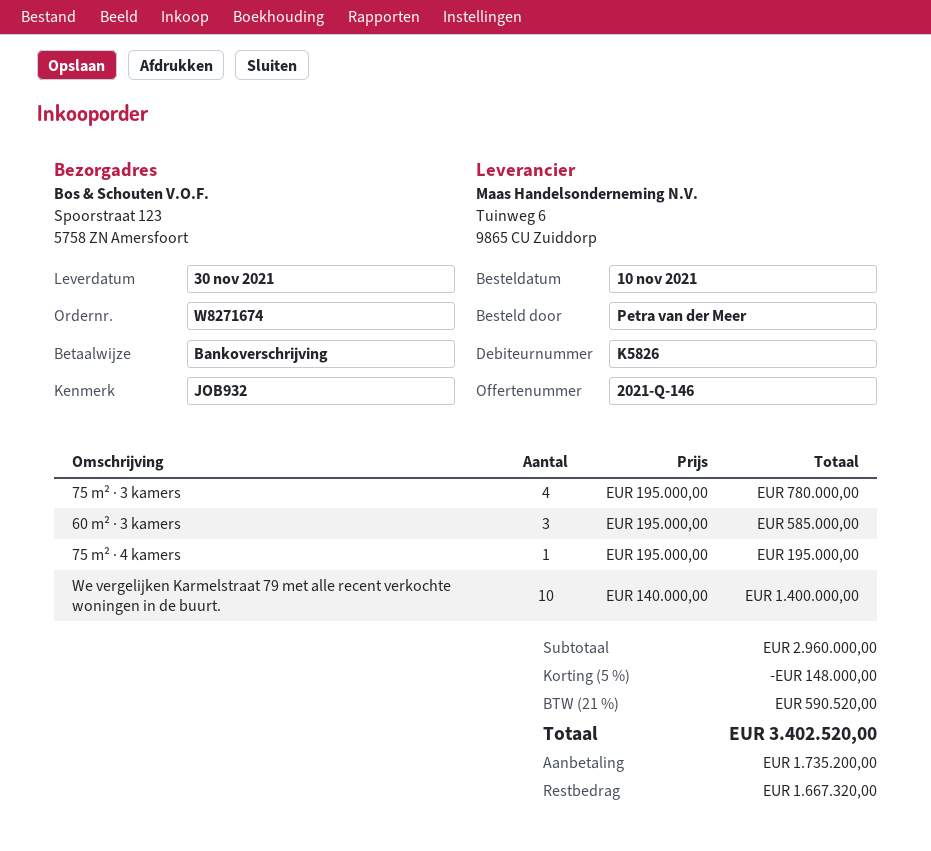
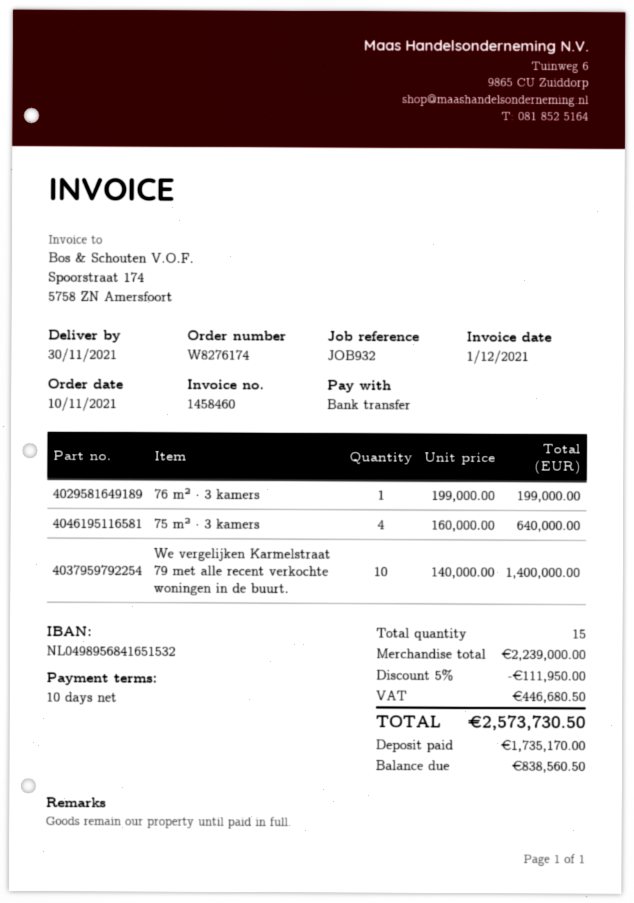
order number: W8271674 -> W8276174
75 m² · 3 kamers: 4 x 195000.00 = 780000.00 -> 4 x 160000.00 = 640000.00
60 m² · 3 kamers: 3 x 195000.00 = 585000.00 -> none
75 m² · 4 kamers: 1 x 195000.00 = 195000.00 -> none
76 m² · 3 kamers: none -> 1 x 199000.00 = 199000.00
subtotal: 2960000.00 -> 2239000.00
discount: 5% = 148000.00 -> 5% = 111950.00
tax: 590520.00 -> 446680.50
total: 3402520.00 -> 2573730.50
deposit: 1735200.00 -> 1735170.00
balance: 1667320.00 -> 838560.50

